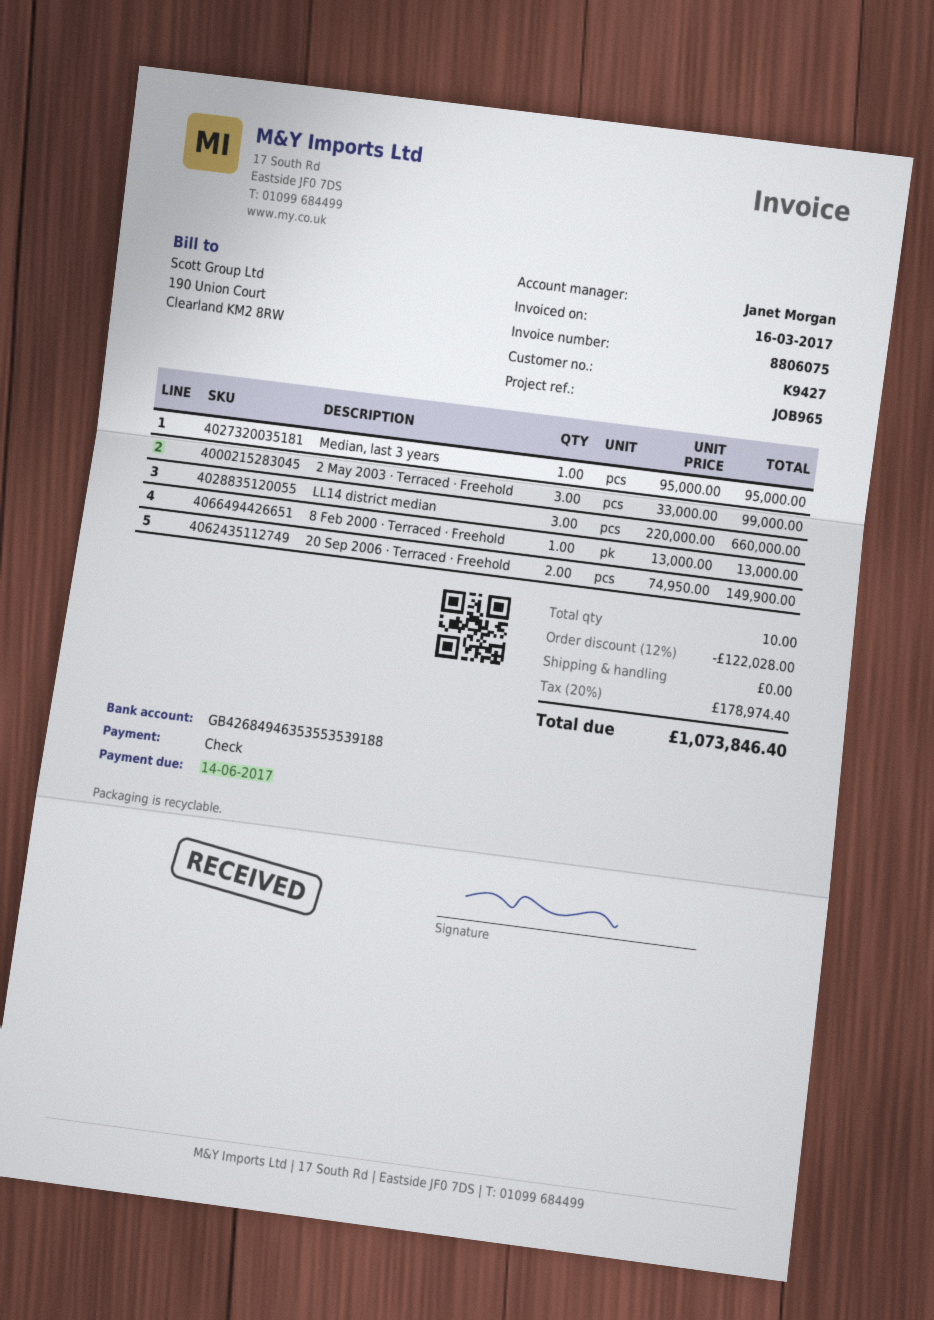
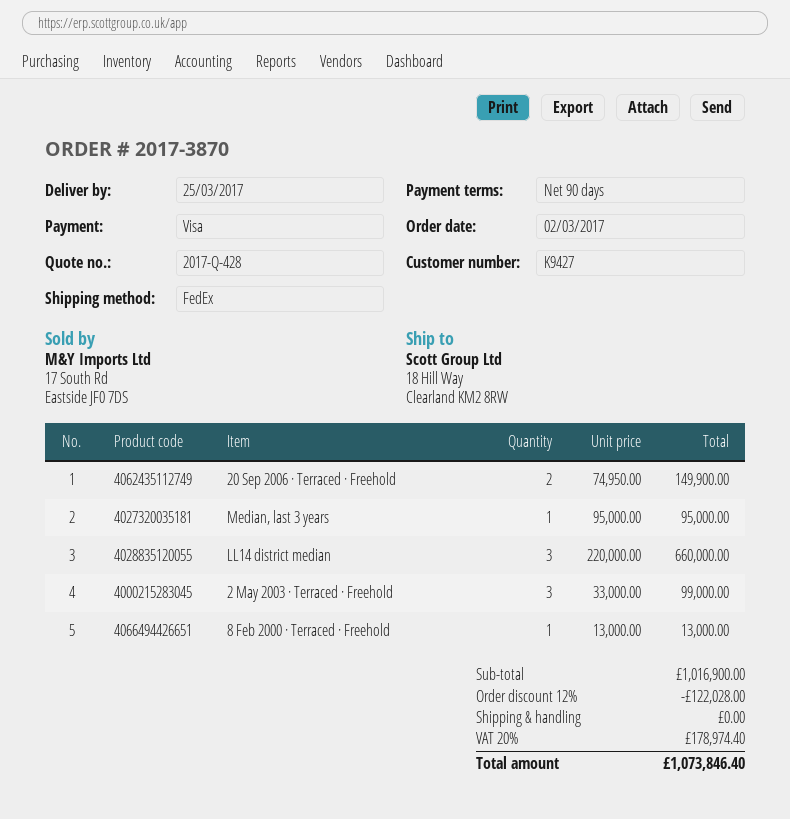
payment method: cheque -> Visa

